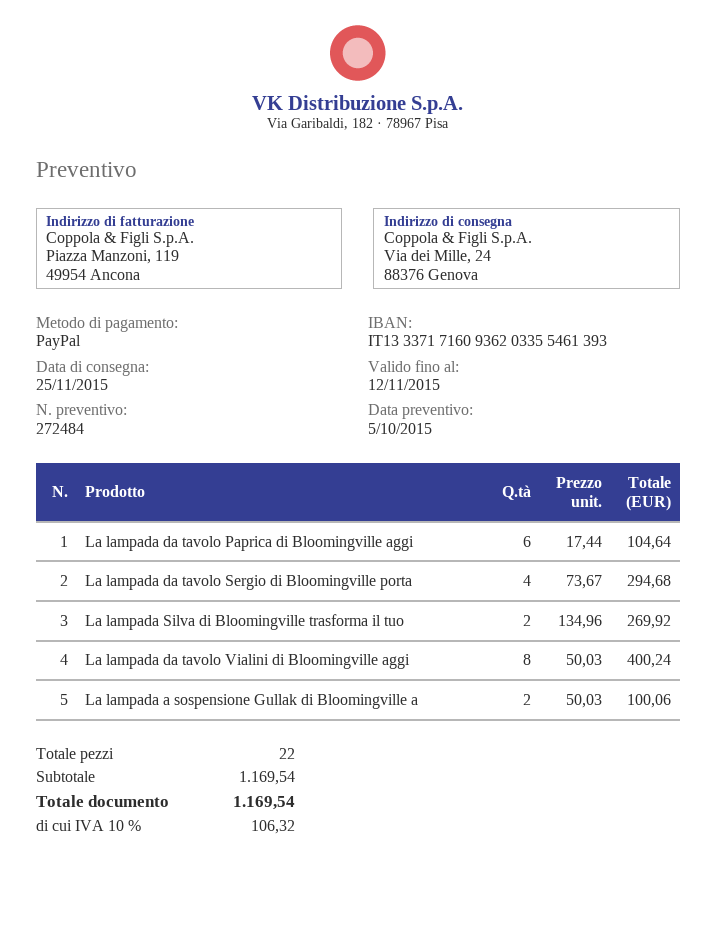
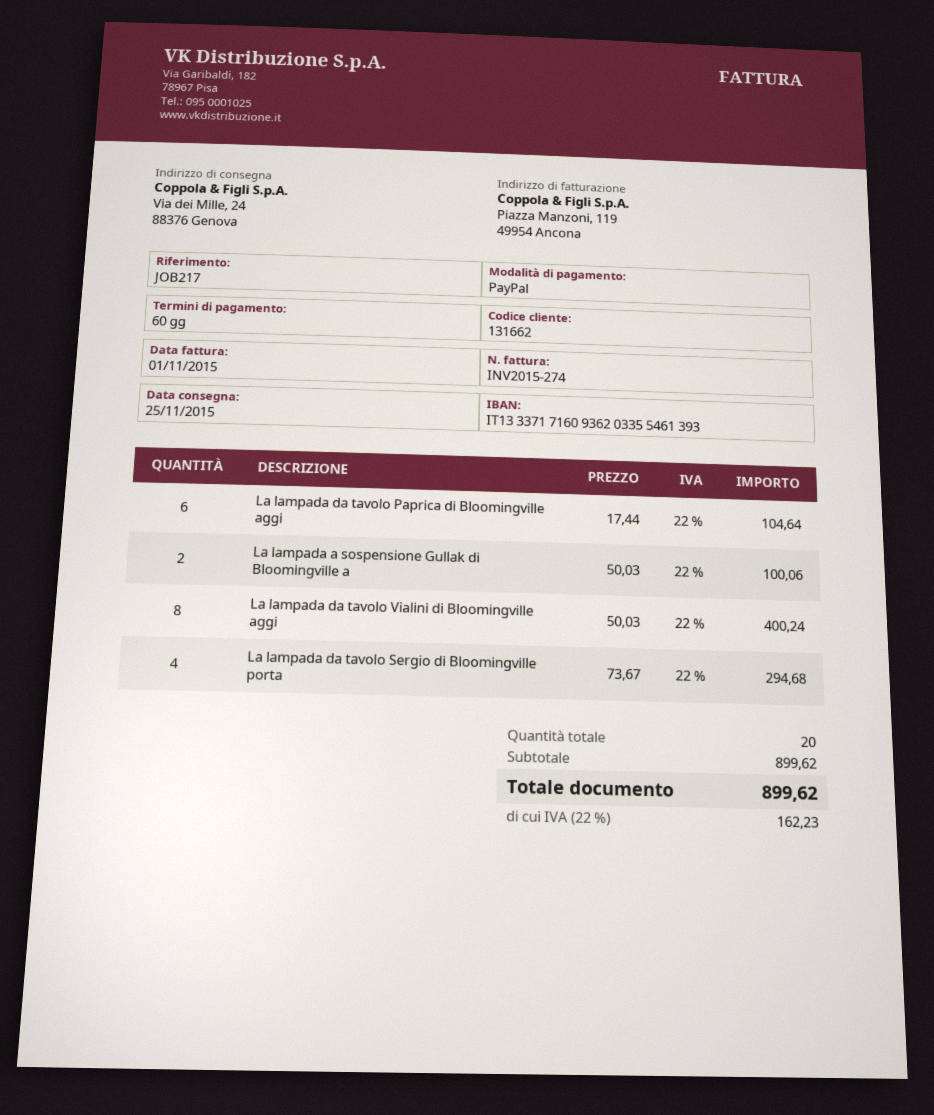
La lampada Silva di Bloomingville trasforma il tuo: 2 x 134.96 = 269.92 -> none
total quantity: 22 -> 20
subtotal: 1169.54 -> 899.62
tax: 10% = 106.32 -> 22% = 162.23
total: 1169.54 -> 899.62

